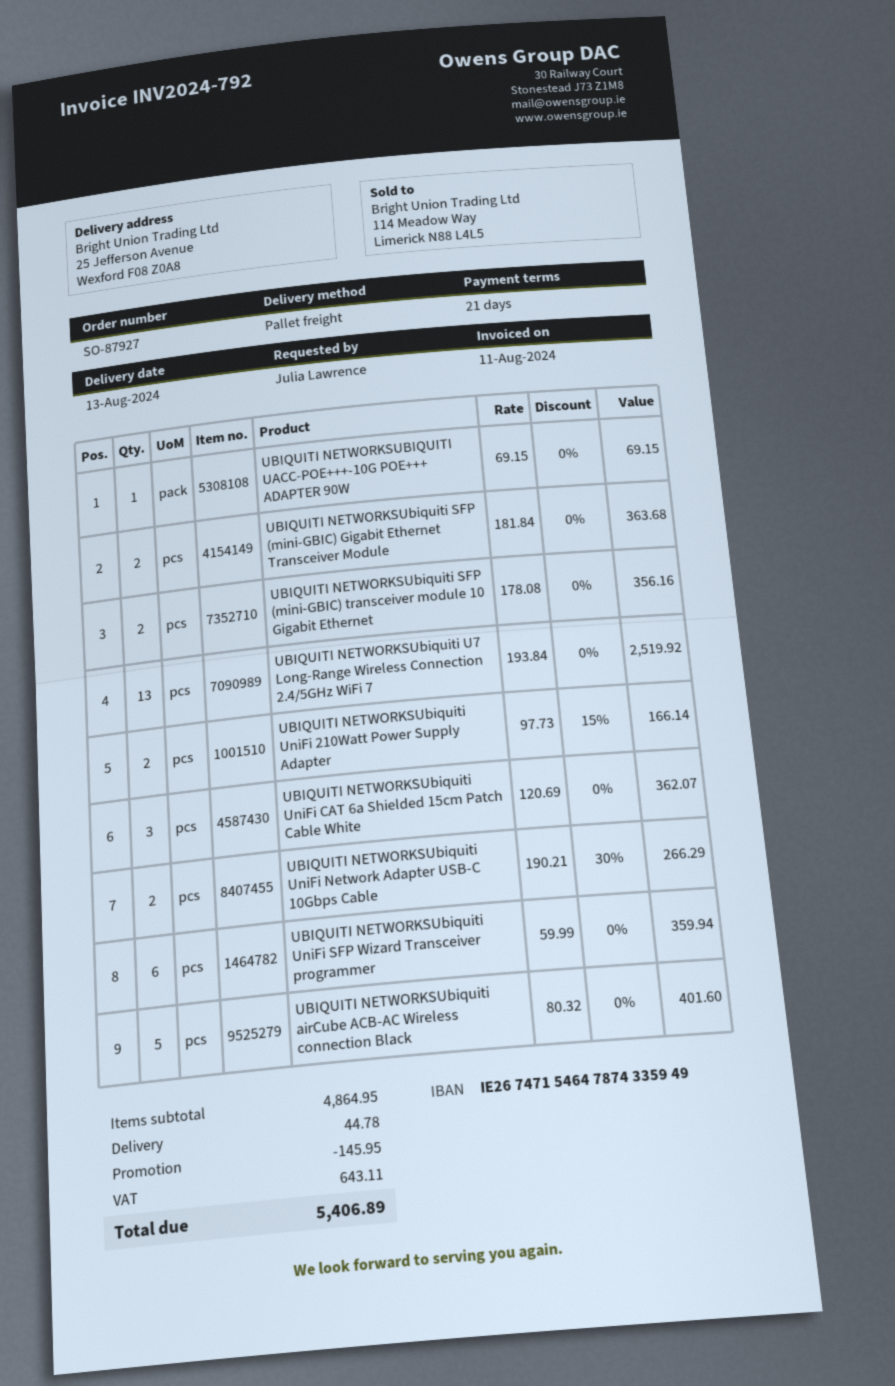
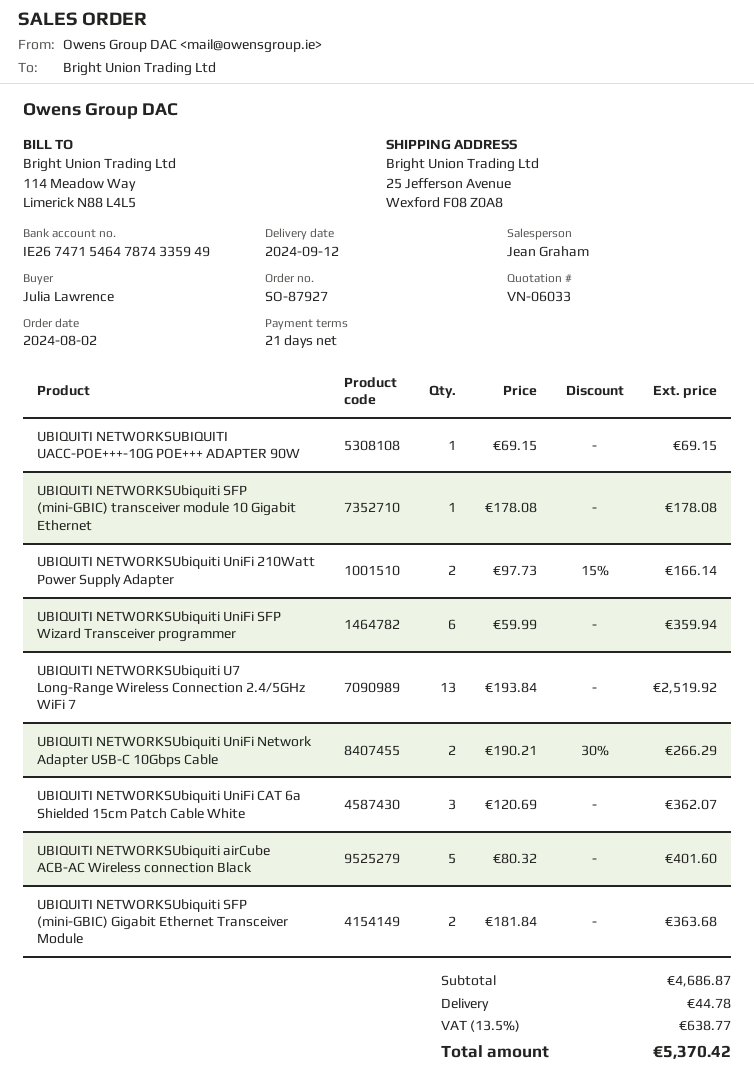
delivery date: 2024-08-13 -> 2024-09-12
UBIQUITI NETWORKSUbiquiti SFP (mini-GBIC) transceiver module 10 Gigabit Ethernet: 2 x 178.08 = 356.16 -> 1 x 178.08 = 178.08
subtotal: 4864.95 -> 4686.87
discount: 145.95 -> none
tax: 643.11 -> 638.77
total: 5406.89 -> 5370.42

